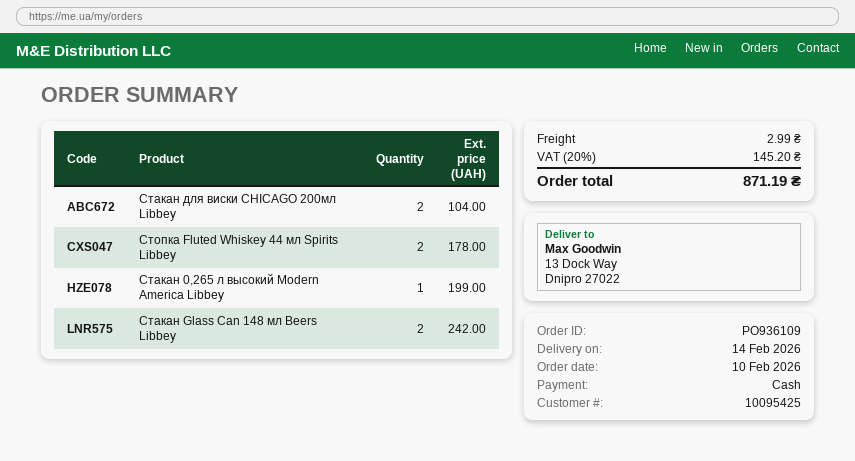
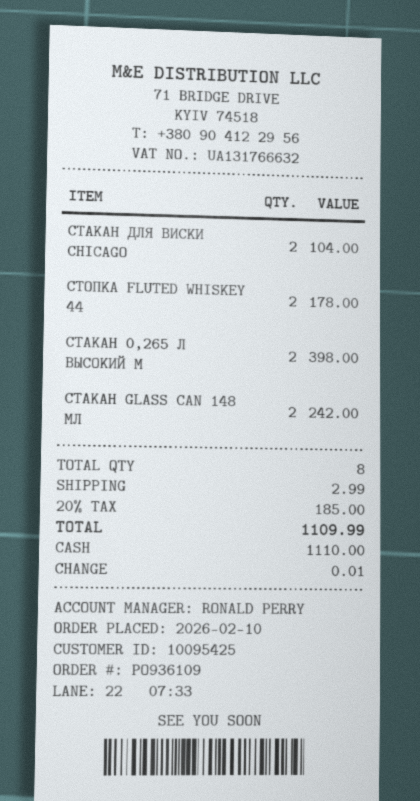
Стакан 0,265 л высокий Modern America Libbey: 1 for 199.00 -> 2 for 398.00
tax: 20% = 145.20 -> 20% = 185.00
total: 871.19 -> 1109.99

